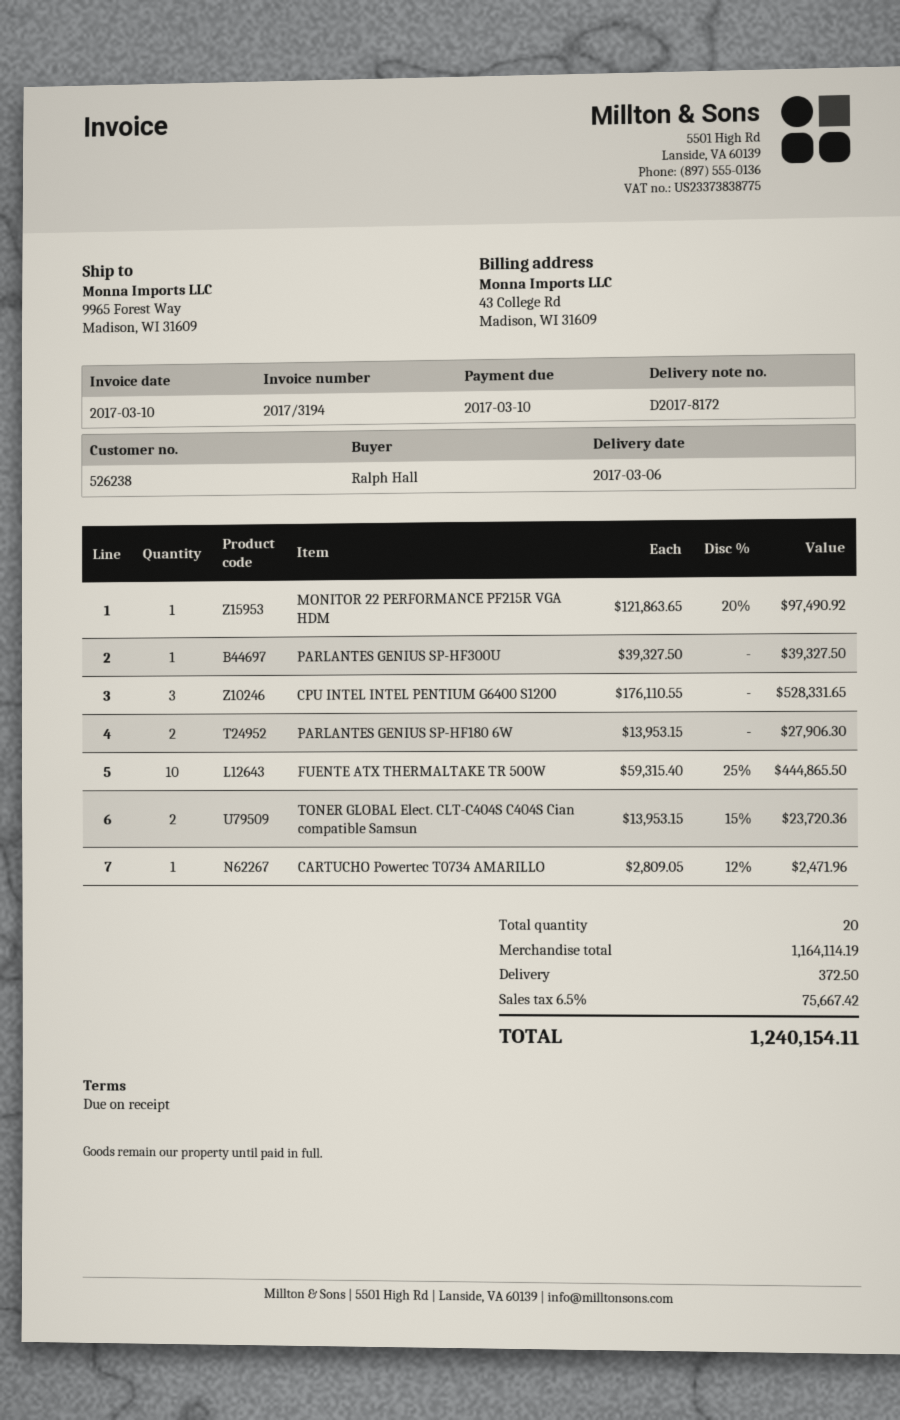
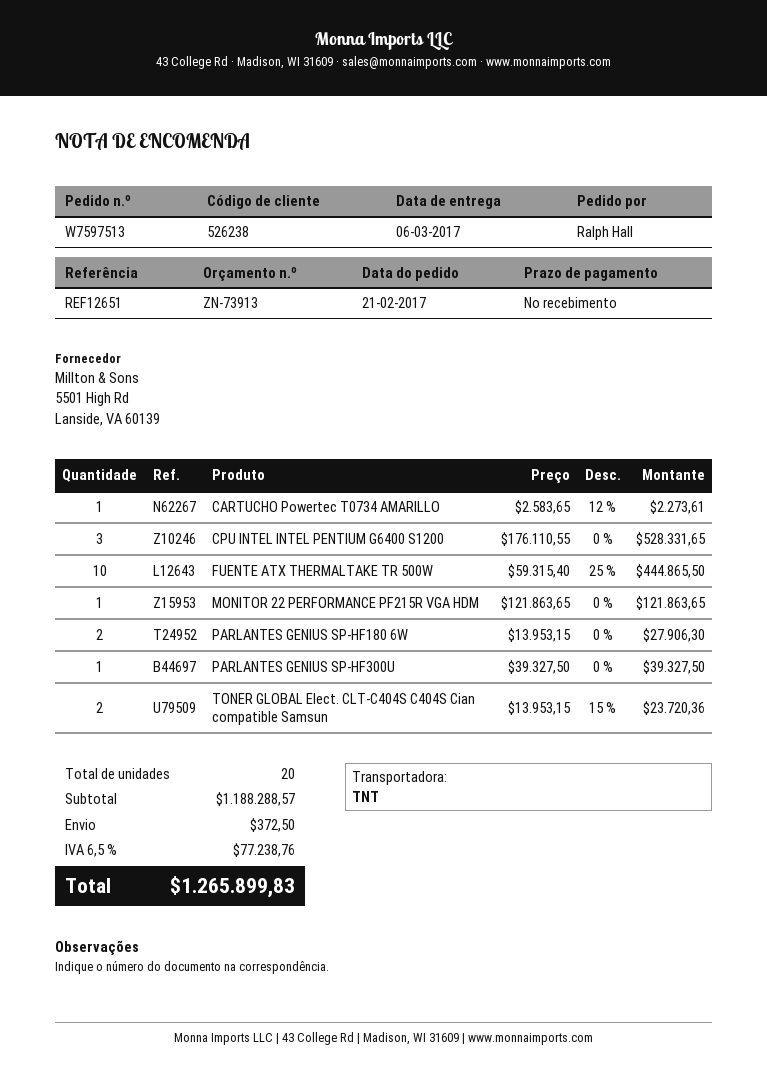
MONITOR 22 PERFORMANCE PF215R VGA HDM: 1 x 121863.65 - 20% = 97490.92 -> 1 x 121863.65 = 121863.65
CARTUCHO Powertec T0734 AMARILLO: 1 x 2809.05 - 12% = 2471.96 -> 1 x 2583.65 - 12% = 2273.61
subtotal: 1164114.19 -> 1188288.57
tax: 6.5% = 75667.42 -> 6.5% = 77238.76
total: 1240154.11 -> 1265899.83

